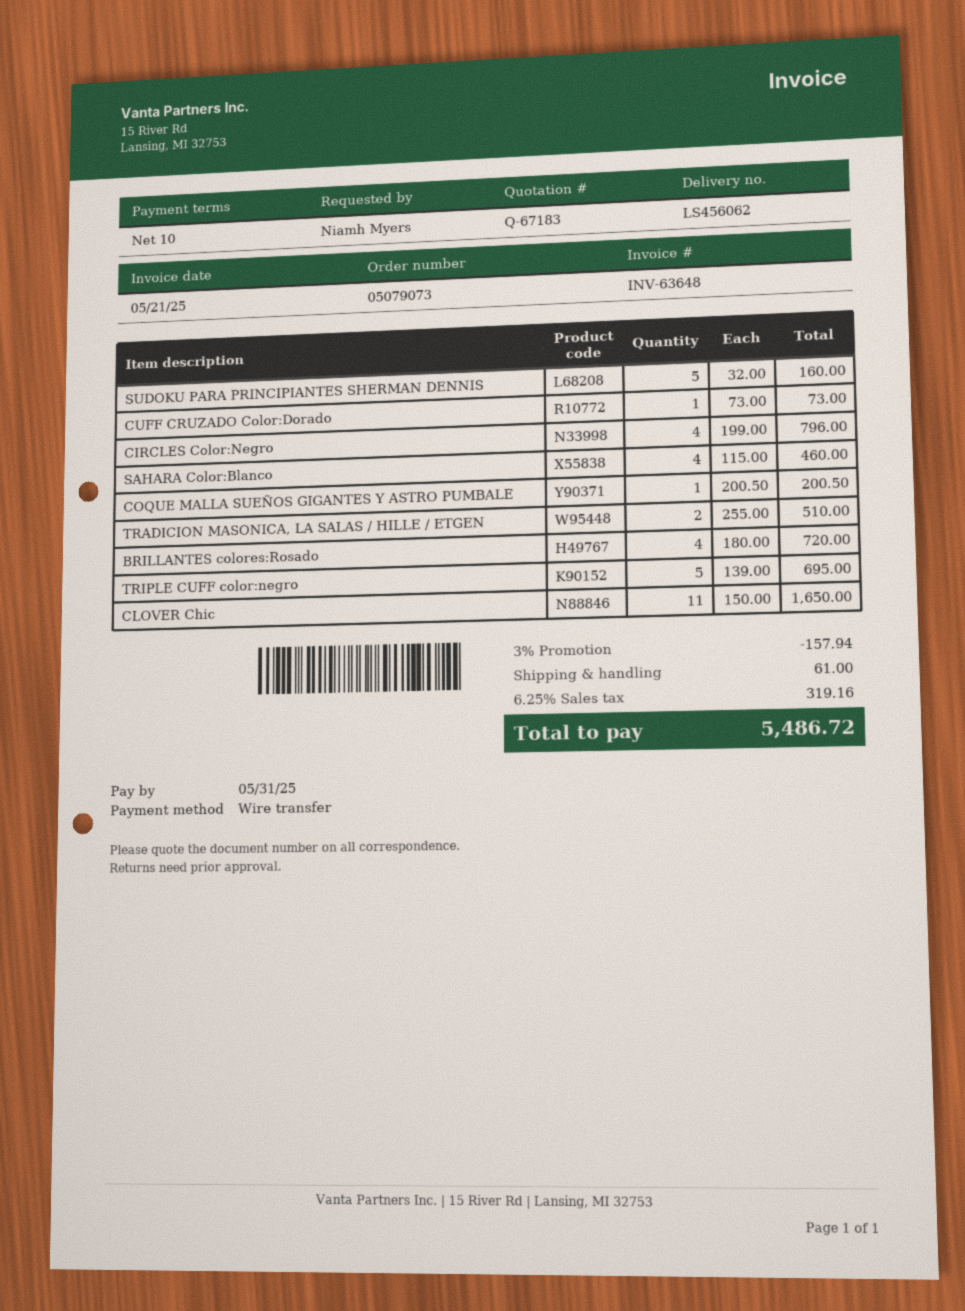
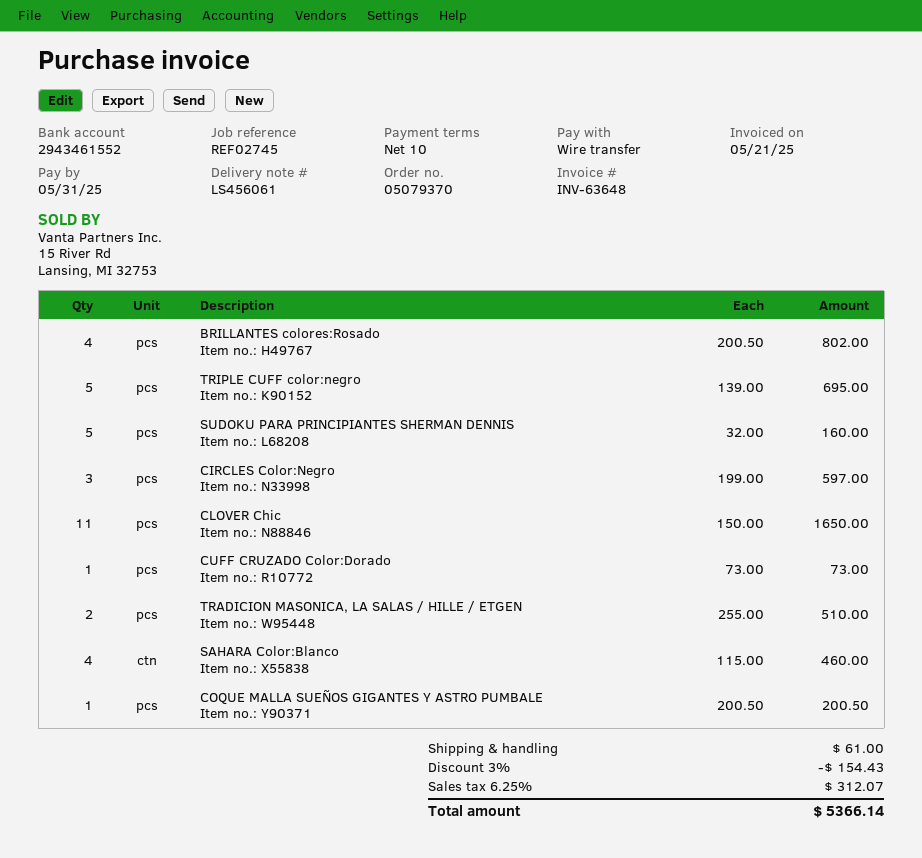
order number: 05079073 -> 05079370
delivery note number: LS456062 -> LS456061
CIRCLES Color:Negro: 4 x 199.00 = 796.00 -> 3 x 199.00 = 597.00
BRILLANTES colores:Rosado: 4 x 180.00 = 720.00 -> 4 x 200.50 = 802.00
discount: 3% = 157.94 -> 3% = 154.43
tax: 6.25% = 319.16 -> 6.25% = 312.07
total: 5486.72 -> 5366.14

